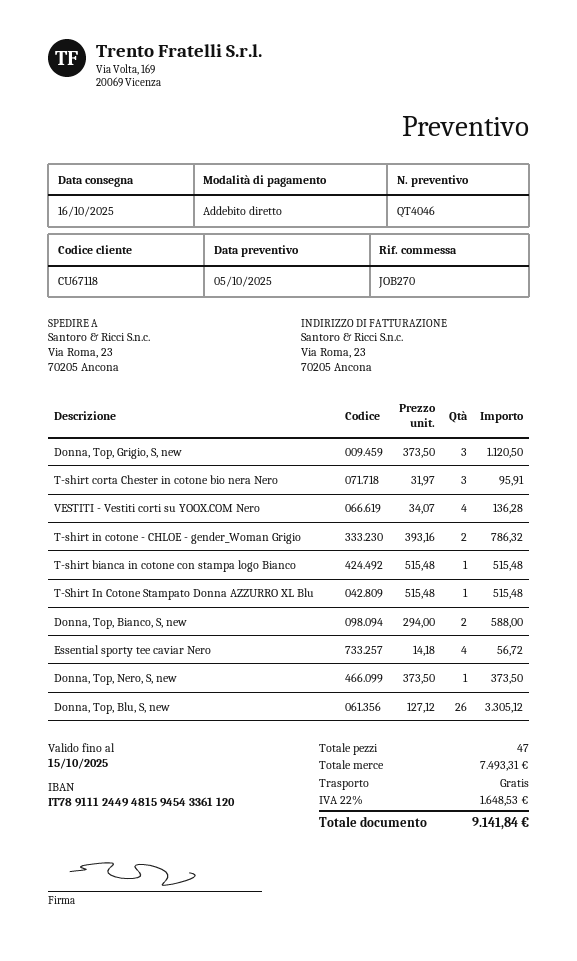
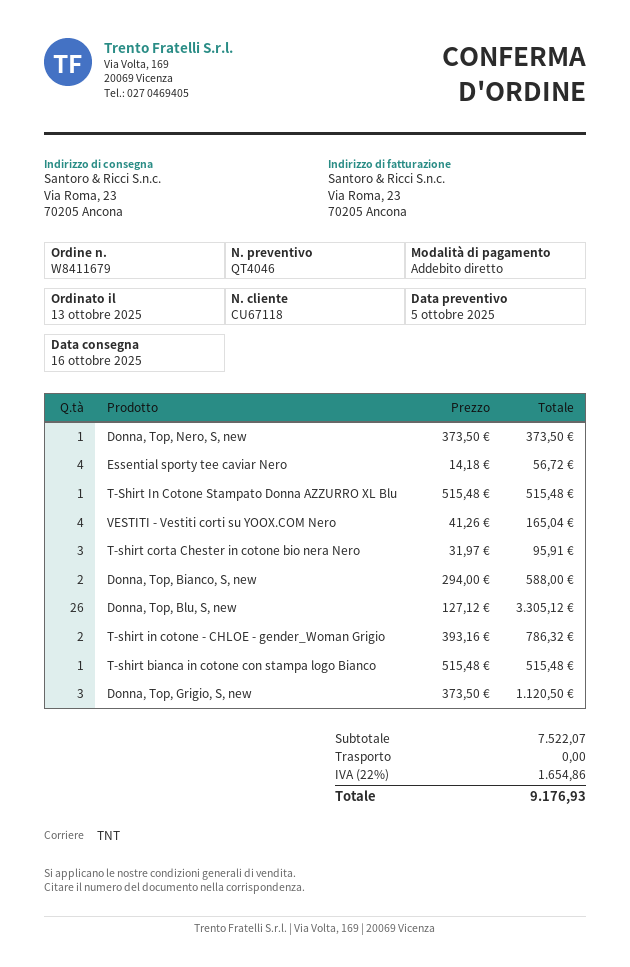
VESTITI - Vestiti corti su YOOX.COM Nero: 4 x 34.07 = 136.28 -> 4 x 41.26 = 165.04
subtotal: 7493.31 -> 7522.07
tax: 22% = 1648.53 -> 22% = 1654.86
total: 9141.84 -> 9176.93

